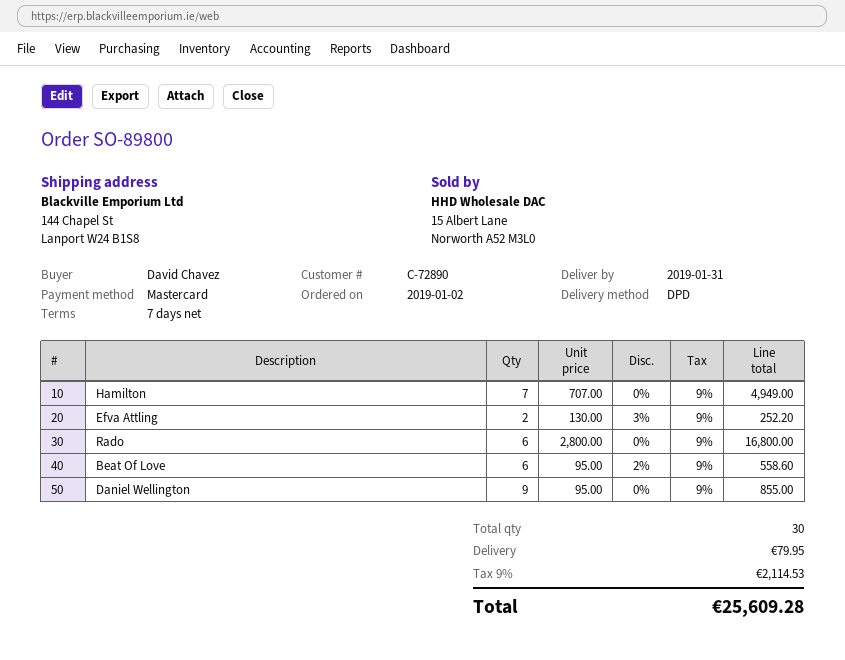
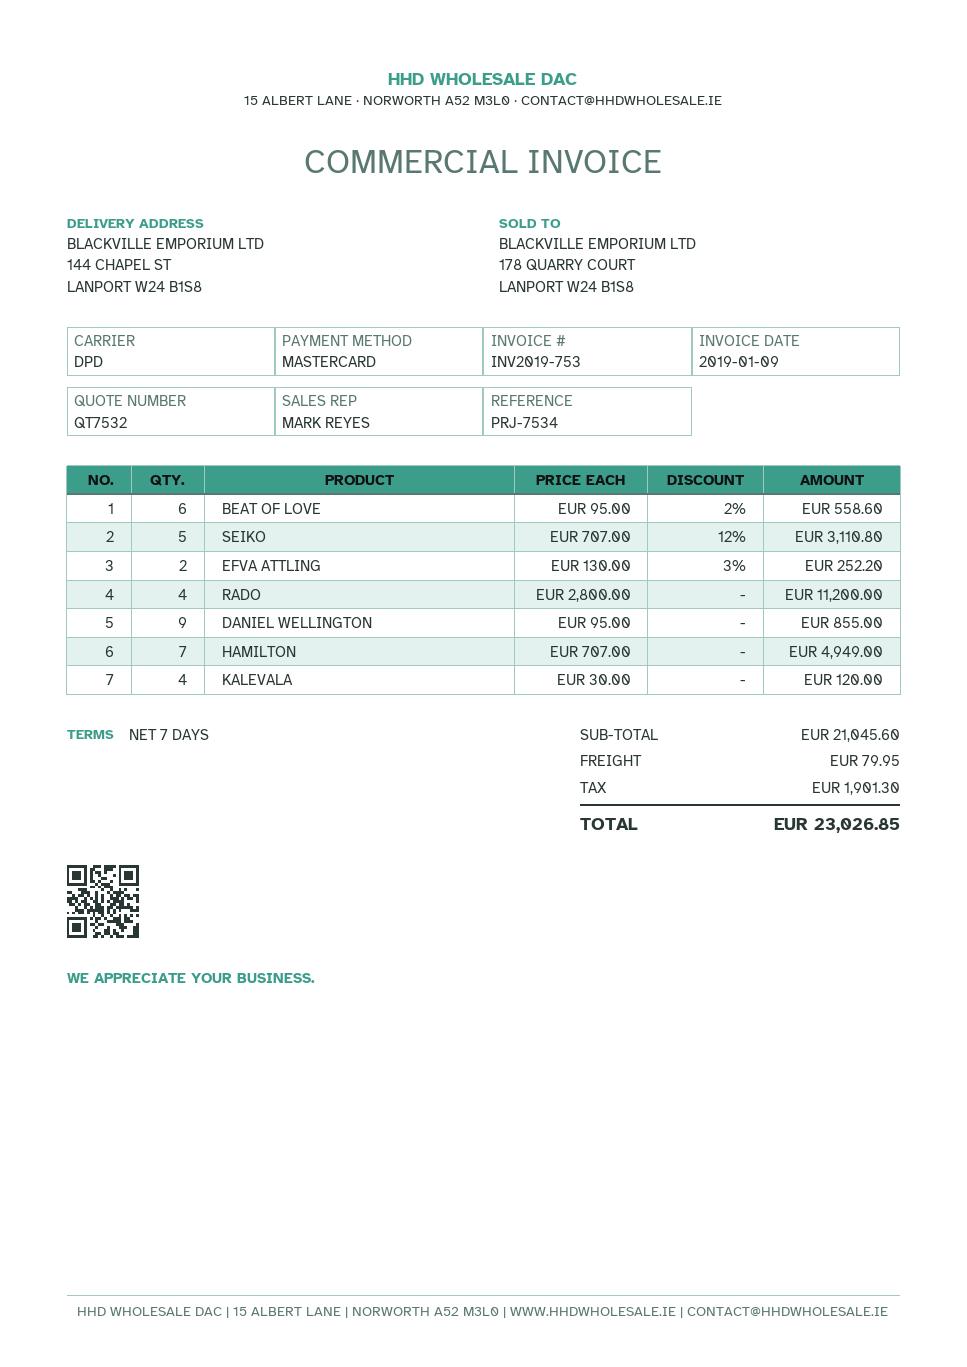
Rado: 6 x 2800.00 = 16800.00 -> 4 x 2800.00 = 11200.00
SEIKO: none -> 5 x 707.00 - 12% = 3110.80
KALEVALA: none -> 4 x 30.00 = 120.00
tax: 2114.53 -> 1901.30
total: 25609.28 -> 23026.85

